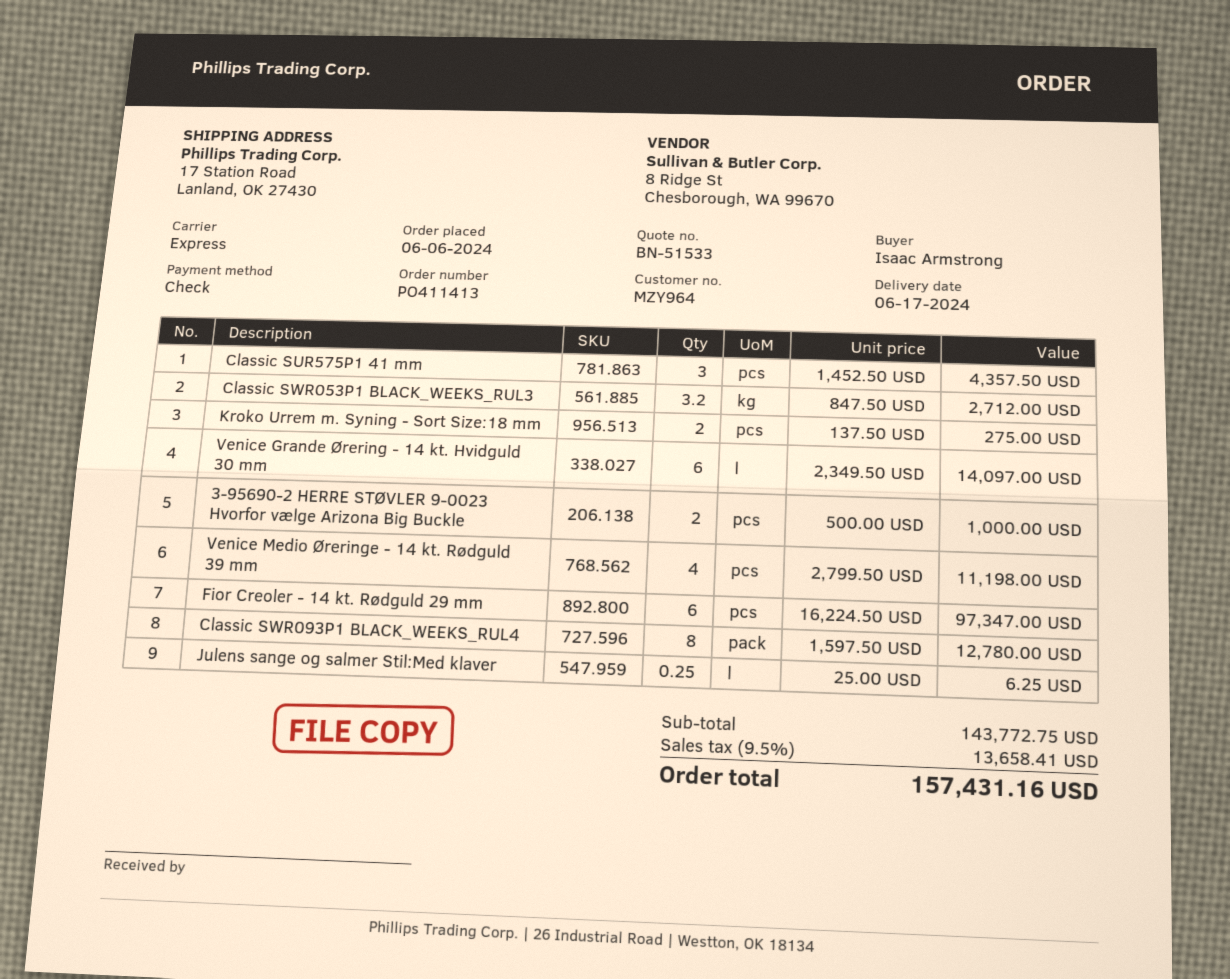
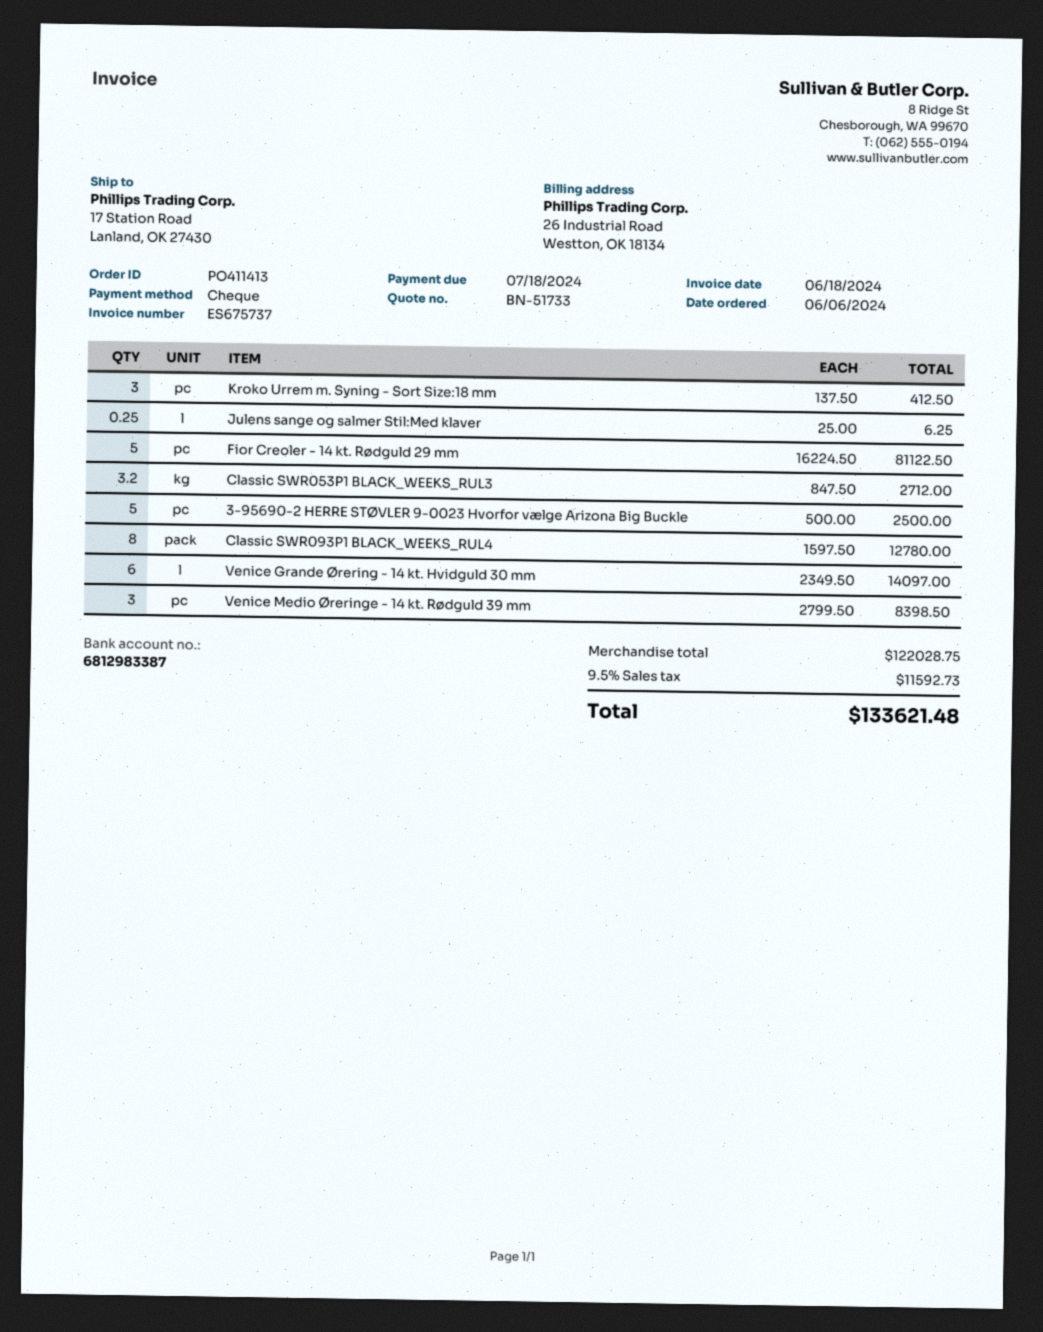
quote number: BN-51533 -> BN-51733
Classic SUR575P1 41 mm: 3 x 1452.50 = 4357.50 -> none
Kroko Urrem m. Syning - Sort Size:18 mm: 2 x 137.50 = 275.00 -> 3 x 137.50 = 412.50
3-95690-2 HERRE STØVLER 9-0023 Hvorfor vælge Arizona Big Buckle: 2 x 500.00 = 1000.00 -> 5 x 500.00 = 2500.00
Venice Medio Øreringe - 14 kt. Rødguld 39 mm: 4 x 2799.50 = 11198.00 -> 3 x 2799.50 = 8398.50
Fior Creoler - 14 kt. Rødguld 29 mm: 6 x 16224.50 = 97347.00 -> 5 x 16224.50 = 81122.50
subtotal: 143772.75 -> 122028.75
tax: 9.5% = 13658.41 -> 9.5% = 11592.73
total: 157431.16 -> 133621.48

